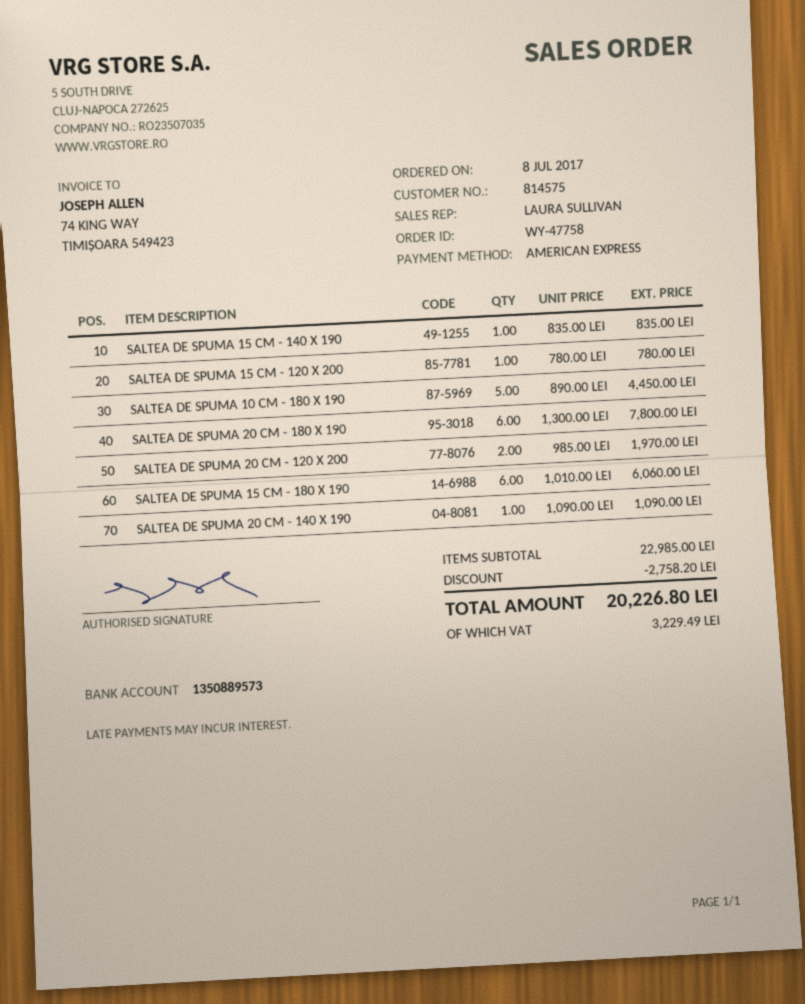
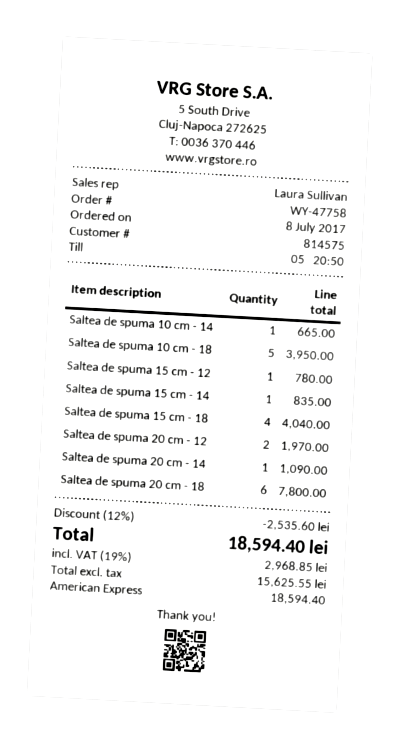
SALTEA DE SPUMA 10 CM - 180 X 190: 5 for 4450.00 -> 5 for 3950.00
SALTEA DE SPUMA 15 CM - 180 X 190: 6 for 6060.00 -> 4 for 4040.00
Saltea de spuma 10 cm - 14: none -> 1 for 665.00
discount: 2758.20 -> 2535.60
tax: 3229.49 -> 2968.85
total: 20226.80 -> 18594.40

